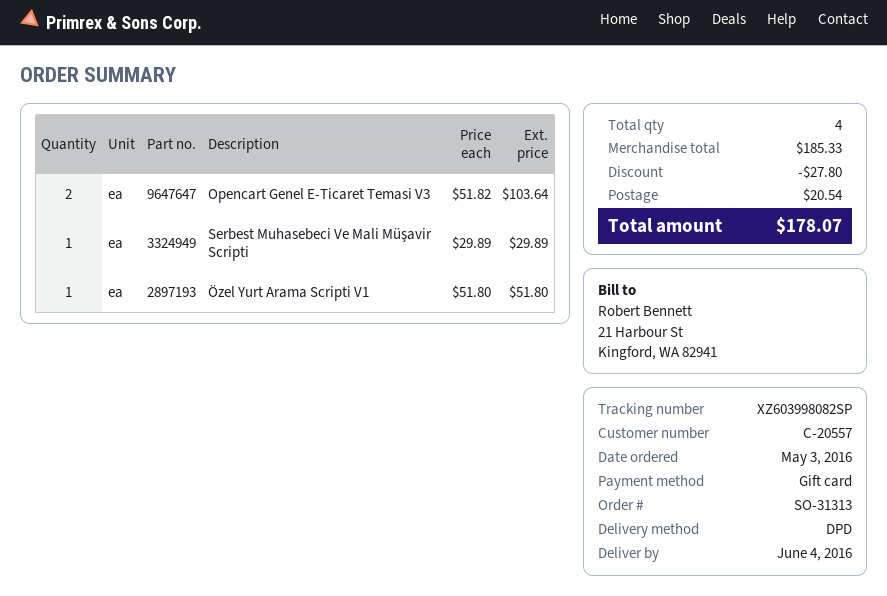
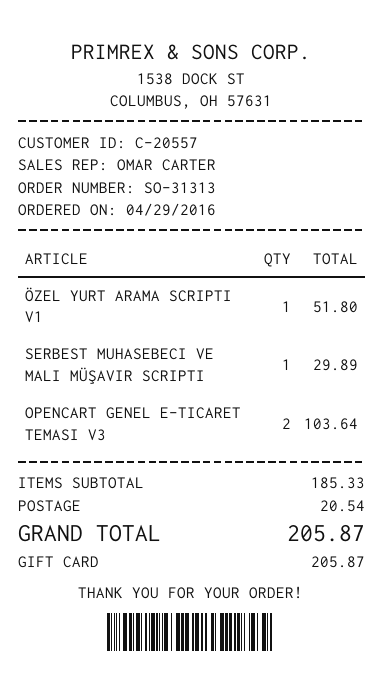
order date: 2016-05-03 -> 2016-04-29
discount: 27.80 -> none
total: 178.07 -> 205.87

